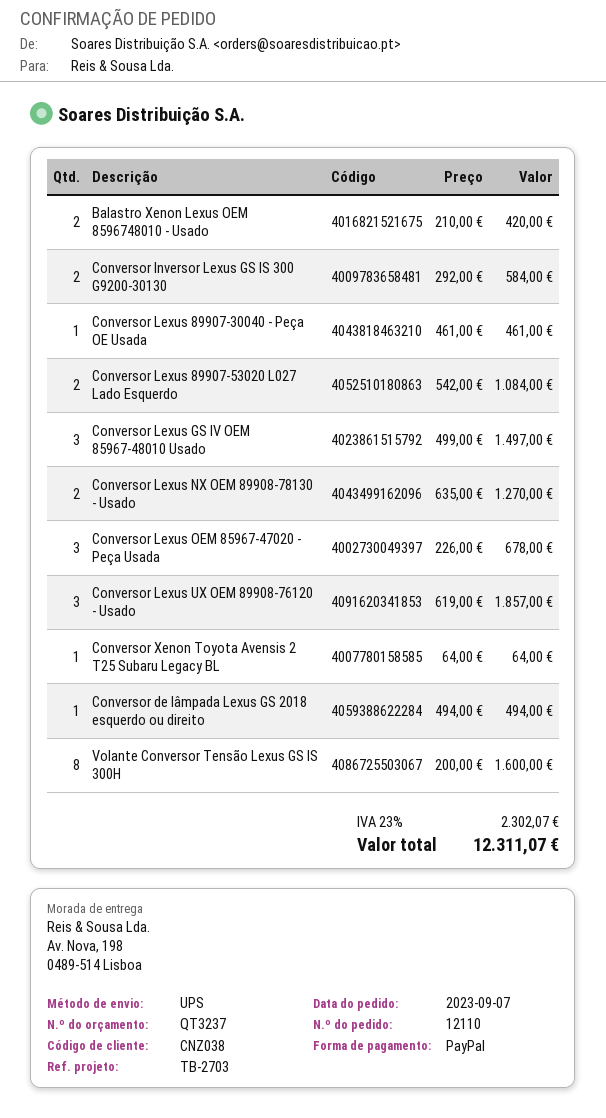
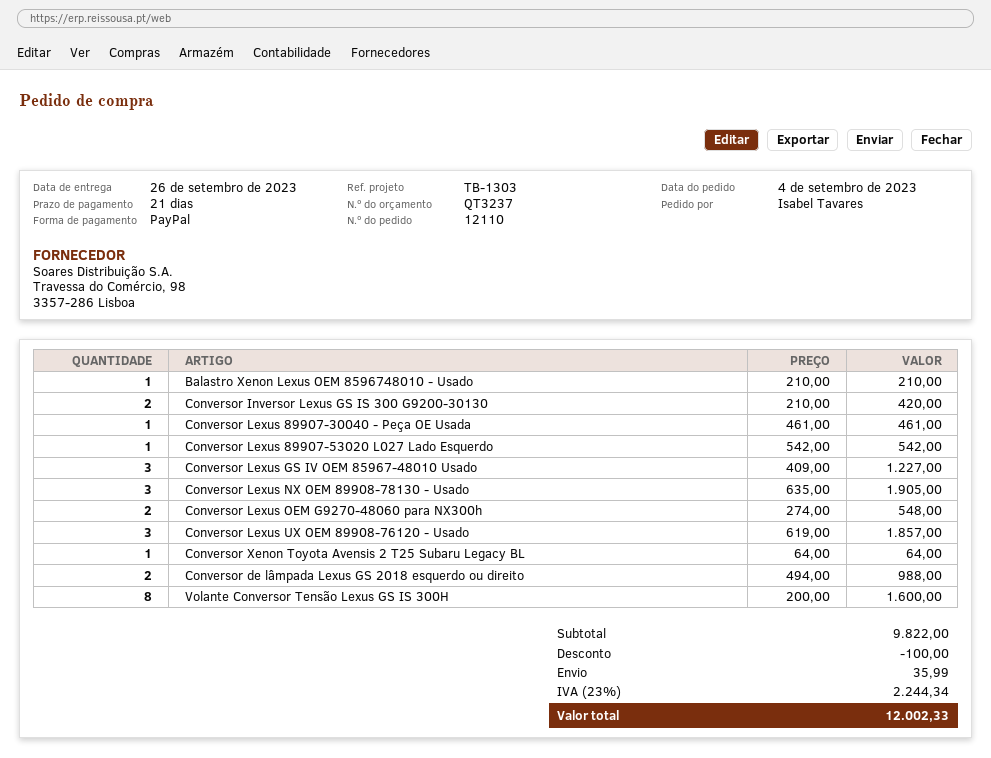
order date: 2023-09-07 -> 2023-09-04
reference: TB-2703 -> TB-1303
Balastro Xenon Lexus OEM 8596748010 - Usado: 2 x 210.00 = 420.00 -> 1 x 210.00 = 210.00
Conversor Inversor Lexus GS IS 300 G9200-30130: 2 x 292.00 = 584.00 -> 2 x 210.00 = 420.00
Conversor Lexus 89907-53020 L027 Lado Esquerdo: 2 x 542.00 = 1084.00 -> 1 x 542.00 = 542.00
Conversor Lexus GS IV OEM 85967-48010 Usado: 3 x 499.00 = 1497.00 -> 3 x 409.00 = 1227.00
Conversor Lexus NX OEM 89908-78130 - Usado: 2 x 635.00 = 1270.00 -> 3 x 635.00 = 1905.00
Conversor Lexus OEM 85967-47020 - Peça Usada: 3 x 226.00 = 678.00 -> none
Conversor de lâmpada Lexus GS 2018 esquerdo ou direito: 1 x 494.00 = 494.00 -> 2 x 494.00 = 988.00
Conversor Lexus OEM G9270-48060 para NX300h: none -> 2 x 274.00 = 548.00
discount: none -> 100.00
shipping: none -> 35.99
tax: 23% = 2302.07 -> 23% = 2244.34
total: 12311.07 -> 12002.33

